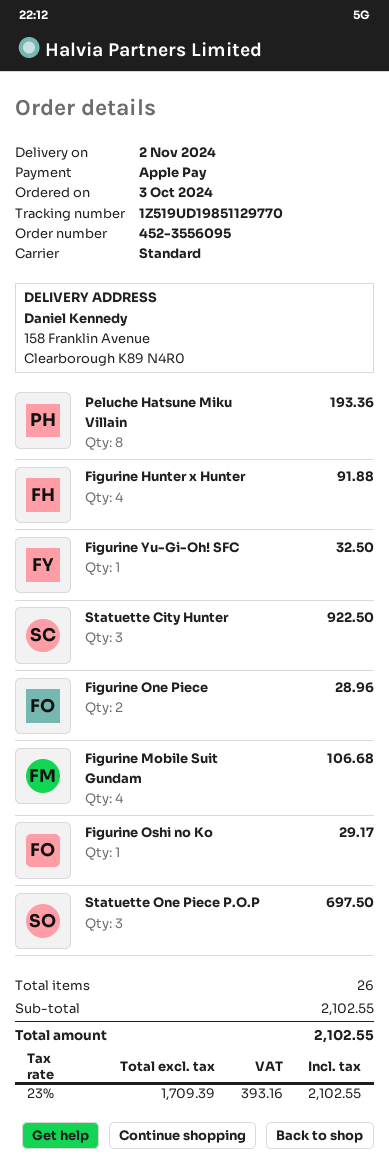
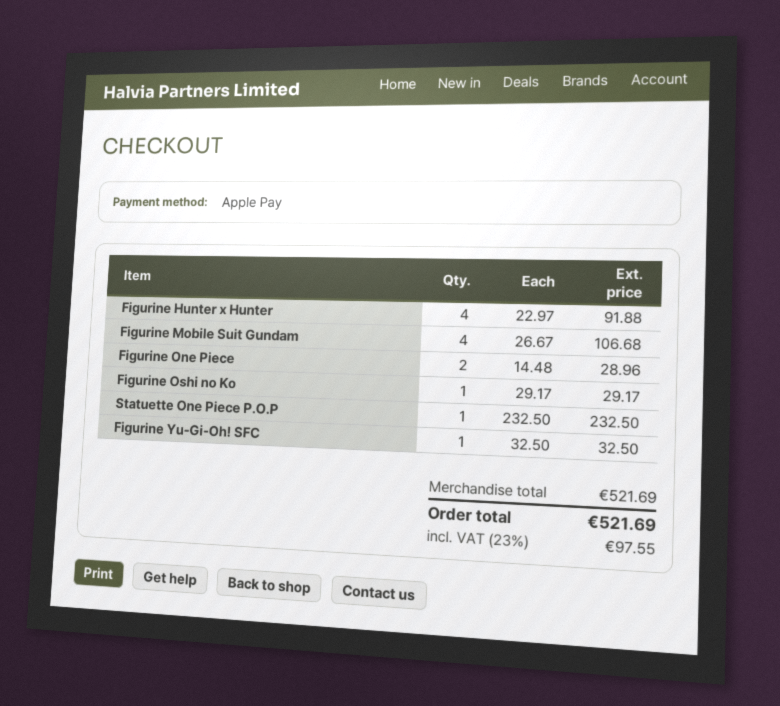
Peluche Hatsune Miku Villain: 8 for 193.36 -> none
Statuette City Hunter: 3 for 922.50 -> none
Statuette One Piece P.O.P: 3 for 697.50 -> 1 for 232.50
subtotal: 2102.55 -> 521.69
tax: 23% = 393.16 -> 23% = 97.55
total: 2102.55 -> 521.69

